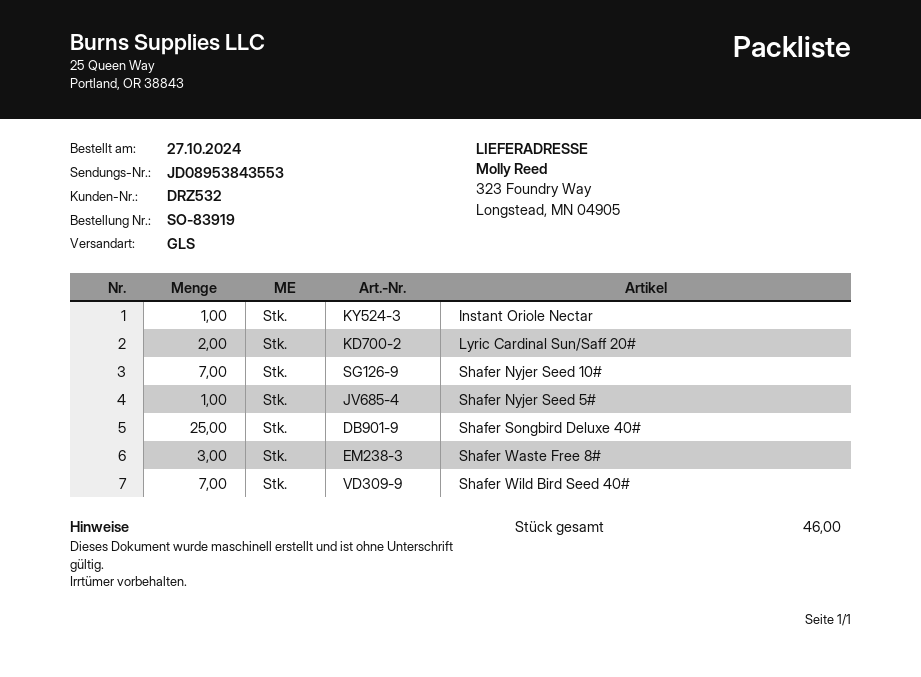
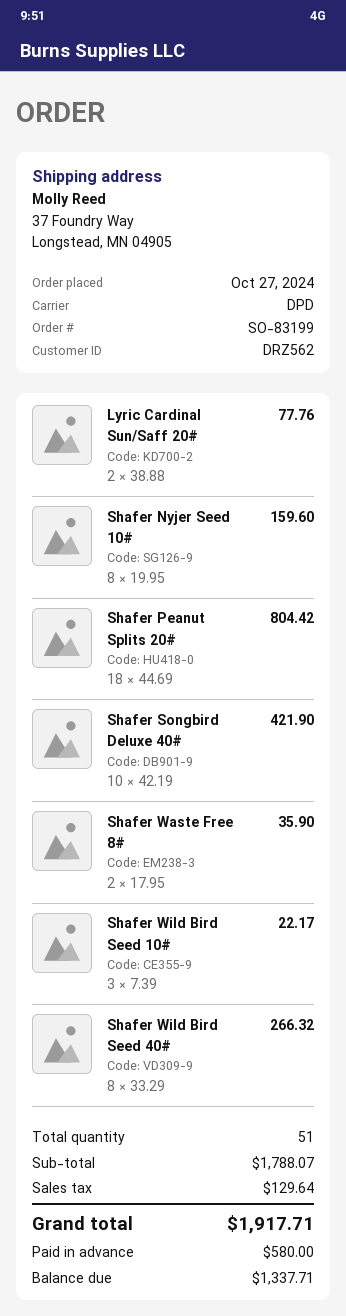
order number: SO-83919 -> SO-83199
customer number: DRZ532 -> DRZ562
shipping method: GLS -> DPD
ship to: 323 Foundry Way, Longstead, MN 04905 -> 37 Foundry Way, Longstead, MN 04905
Instant Oriole Nectar: 1 -> none
Shafer Nyjer Seed 10#: 7 -> 8
Shafer Nyjer Seed 5#: 1 -> none
Shafer Songbird Deluxe 40#: 25 -> 10
Shafer Waste Free 8#: 3 -> 2
Shafer Wild Bird Seed 40#: 7 -> 8
Shafer Peanut Splits 20#: none -> 18
Shafer Wild Bird Seed 10#: none -> 3
total quantity: 46 -> 51

